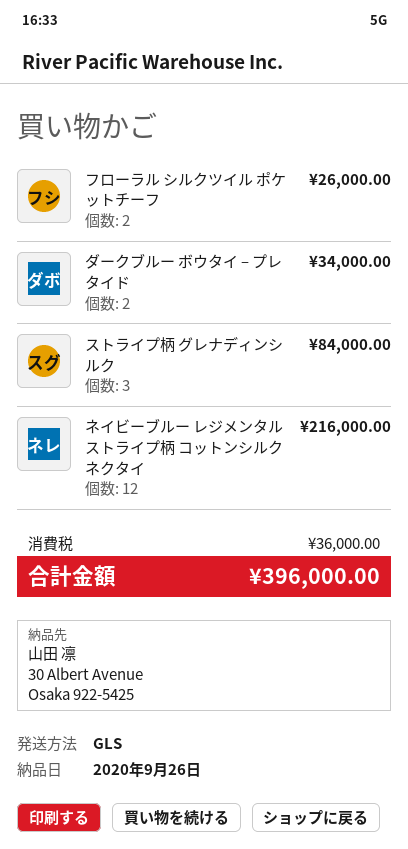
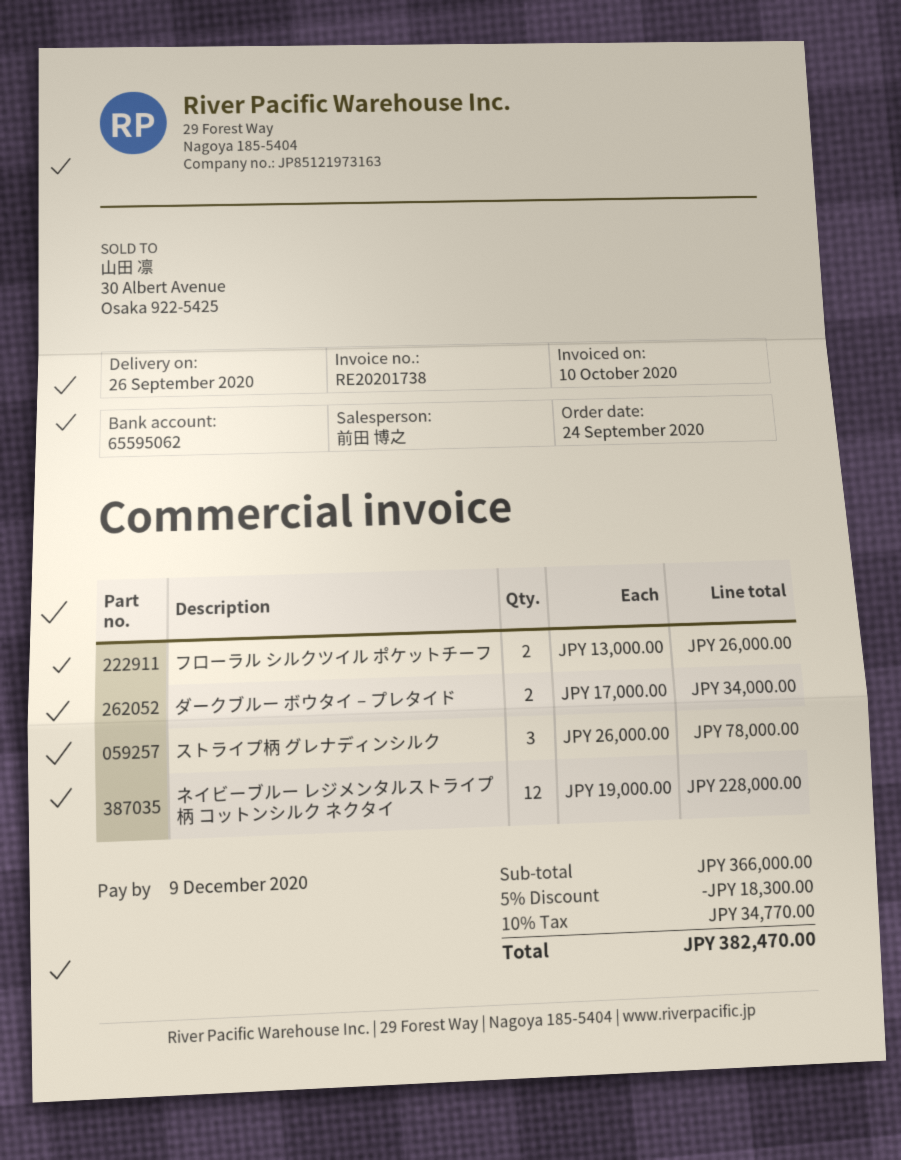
ストライプ柄 グレナディンシルク: 3 for 84000.00 -> 3 for 78000.00
ネイビーブルー レジメンタルストライプ柄 コットンシルク ネクタイ: 12 for 216000.00 -> 12 for 228000.00
discount: none -> 5% = 18300.00
tax: 36000.00 -> 34770.00
total: 396000.00 -> 382470.00

